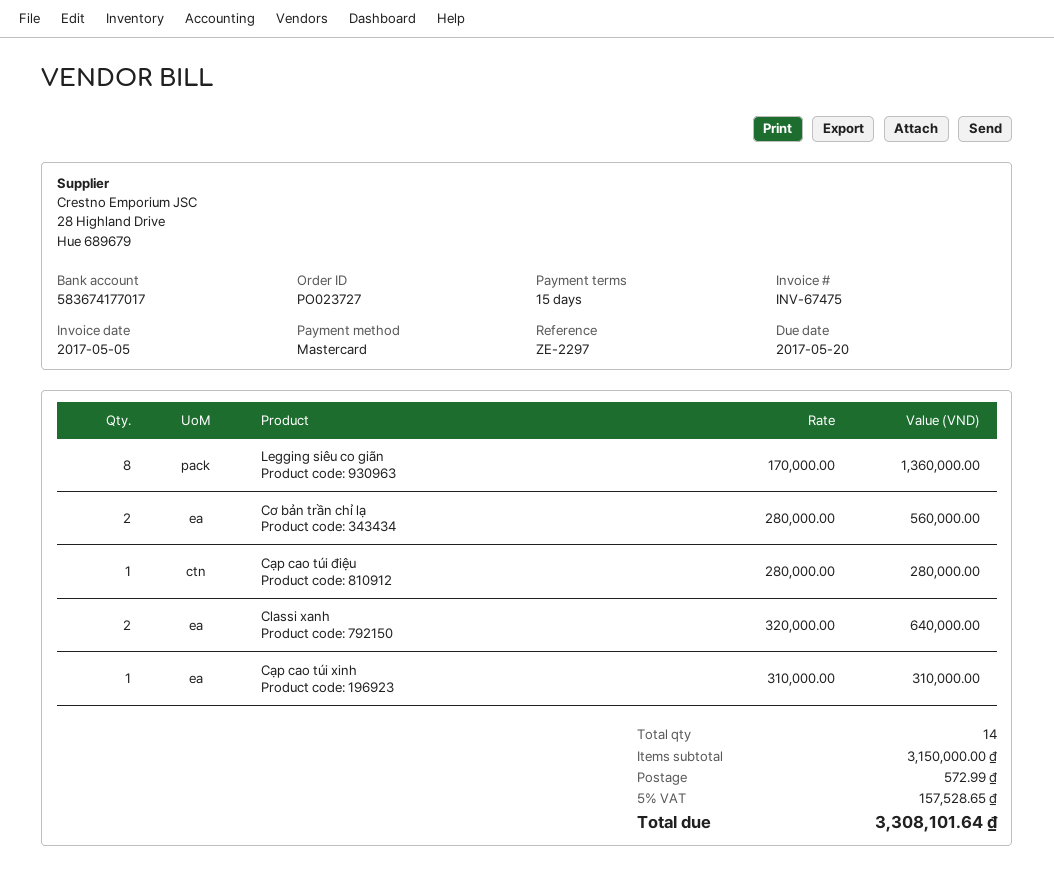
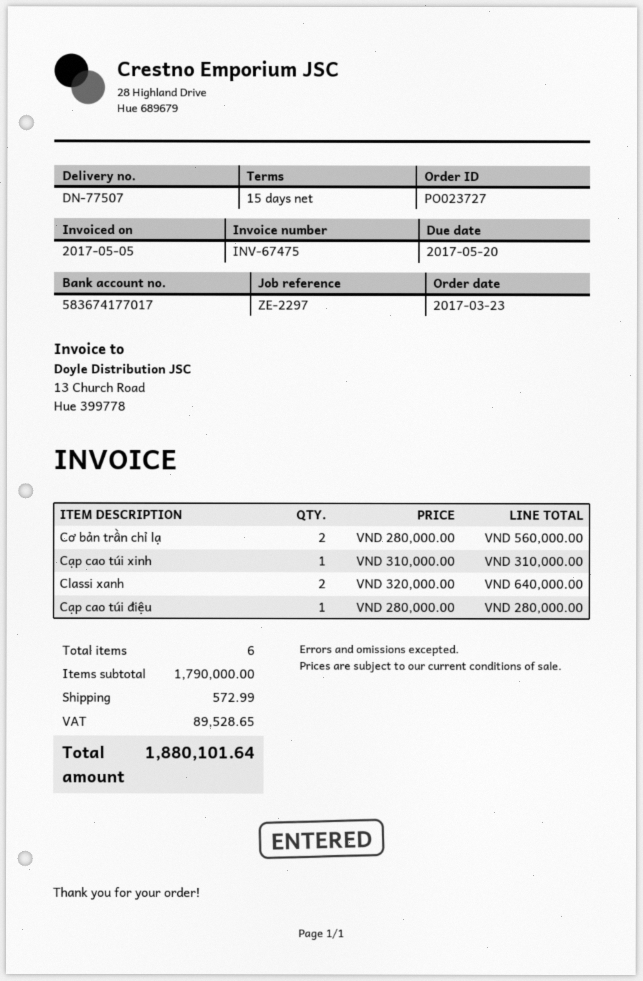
Legging siêu co giãn: 8 x 170000.00 = 1360000.00 -> none
total quantity: 14 -> 6
subtotal: 3150000.00 -> 1790000.00
tax: 157528.65 -> 89528.65
total: 3308101.64 -> 1880101.64

